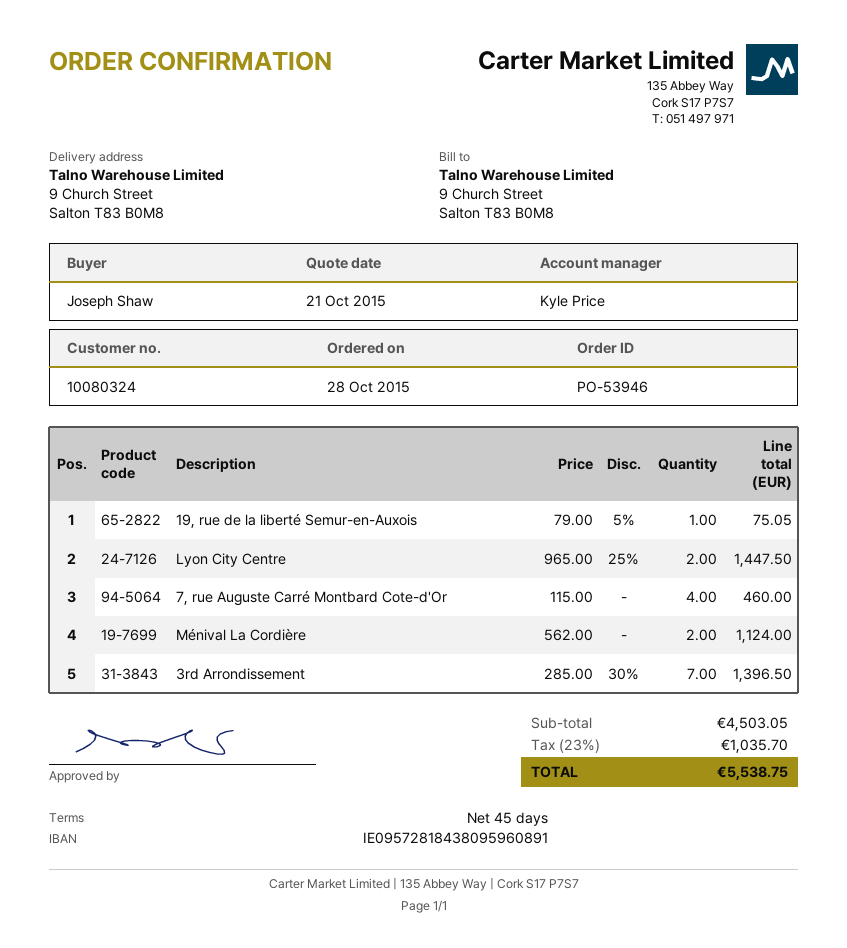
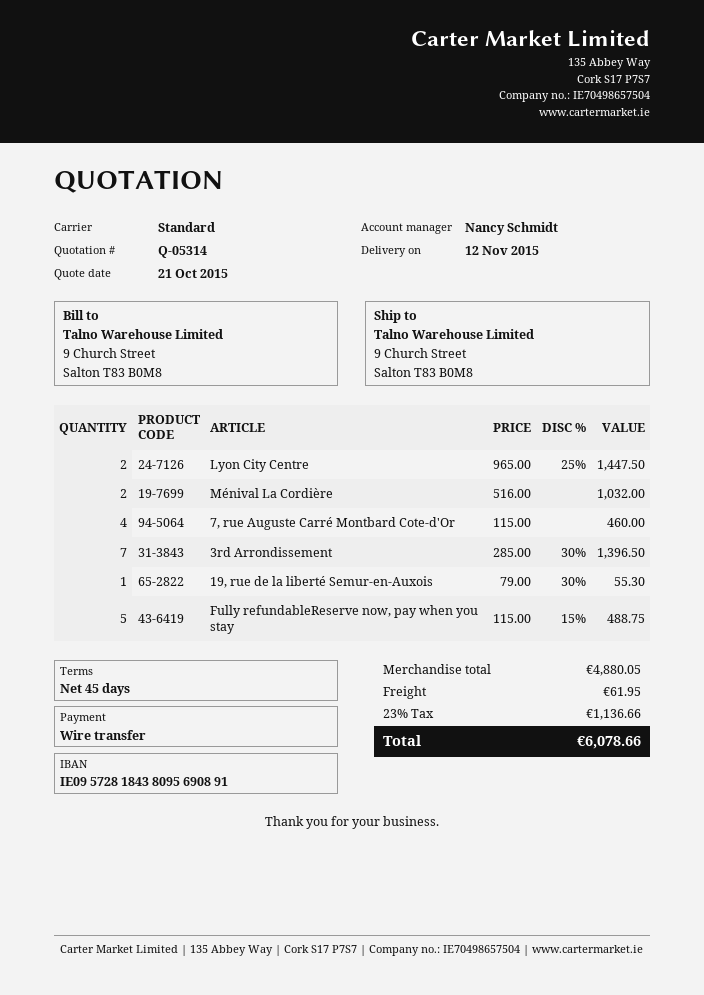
sales rep: Kyle Price -> Nancy Schmidt
bank account: IE09572818438095960891 -> IE09572818438095690891
19, rue de la liberté Semur-en-Auxois: 1 x 79.00 - 5% = 75.05 -> 1 x 79.00 - 30% = 55.30
Ménival La Cordière: 2 x 562.00 = 1124.00 -> 2 x 516.00 = 1032.00
Fully refundableReserve now, pay when you stay: none -> 5 x 115.00 - 15% = 488.75
subtotal: 4503.05 -> 4880.05
shipping: none -> 61.95
tax: 23% = 1035.70 -> 23% = 1136.66
total: 5538.75 -> 6078.66

